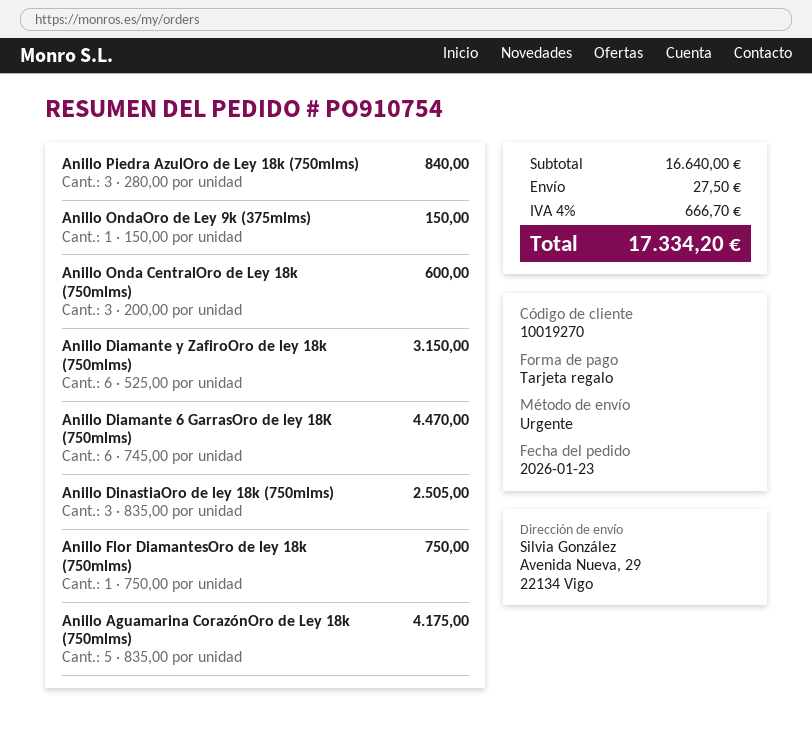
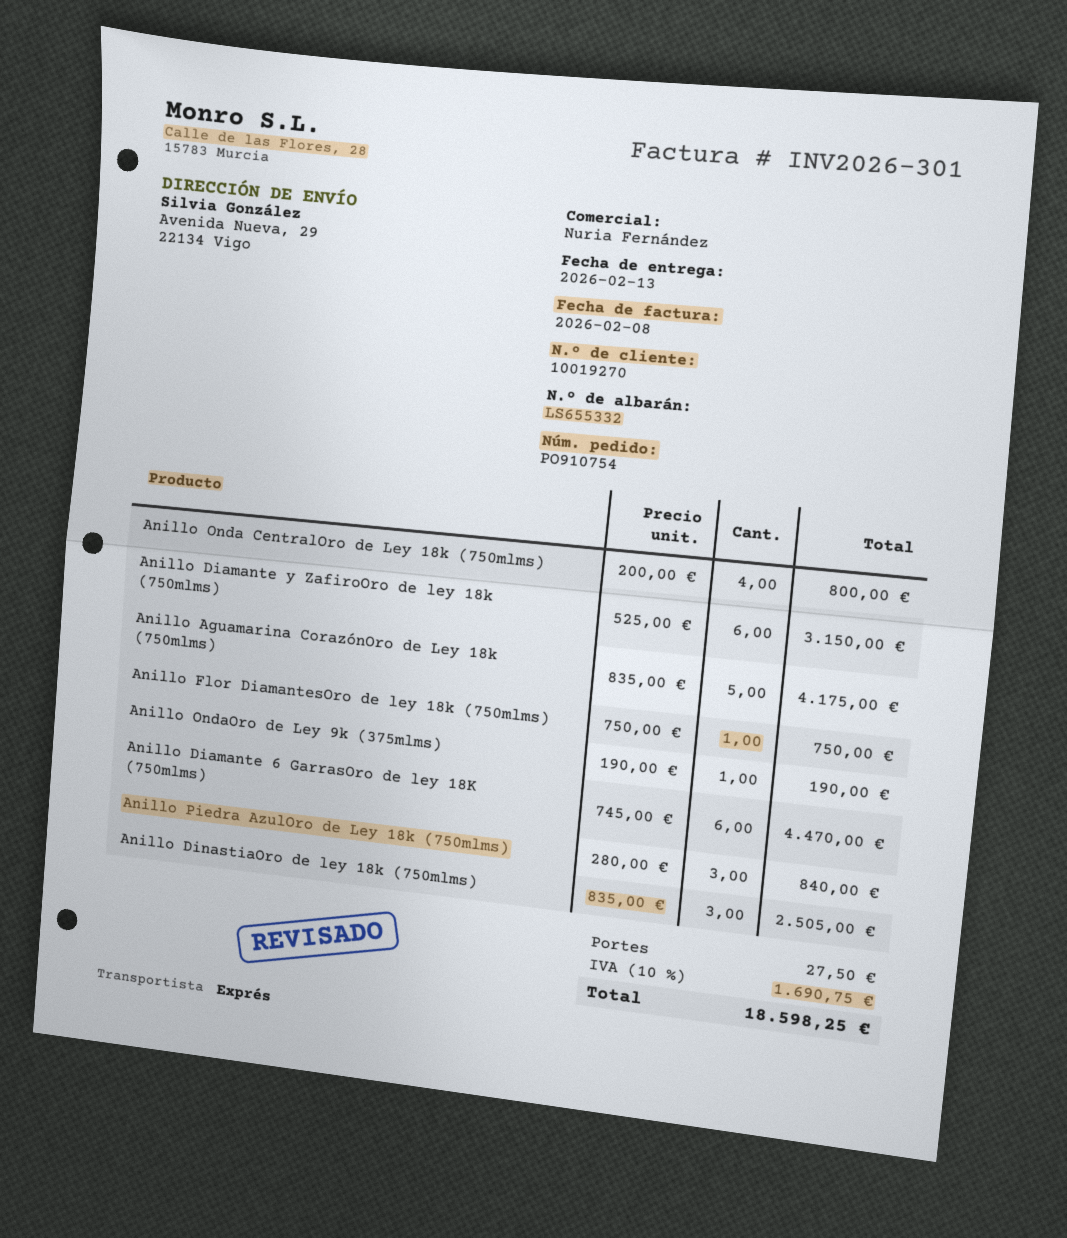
Anillo OndaOro de Ley 9k (375mlms): 1 x 150.00 = 150.00 -> 1 x 190.00 = 190.00
Anillo Onda CentralOro de Ley 18k (750mlms): 3 x 200.00 = 600.00 -> 4 x 200.00 = 800.00
tax: 4% = 666.70 -> 10% = 1690.75
total: 17334.20 -> 18598.25

